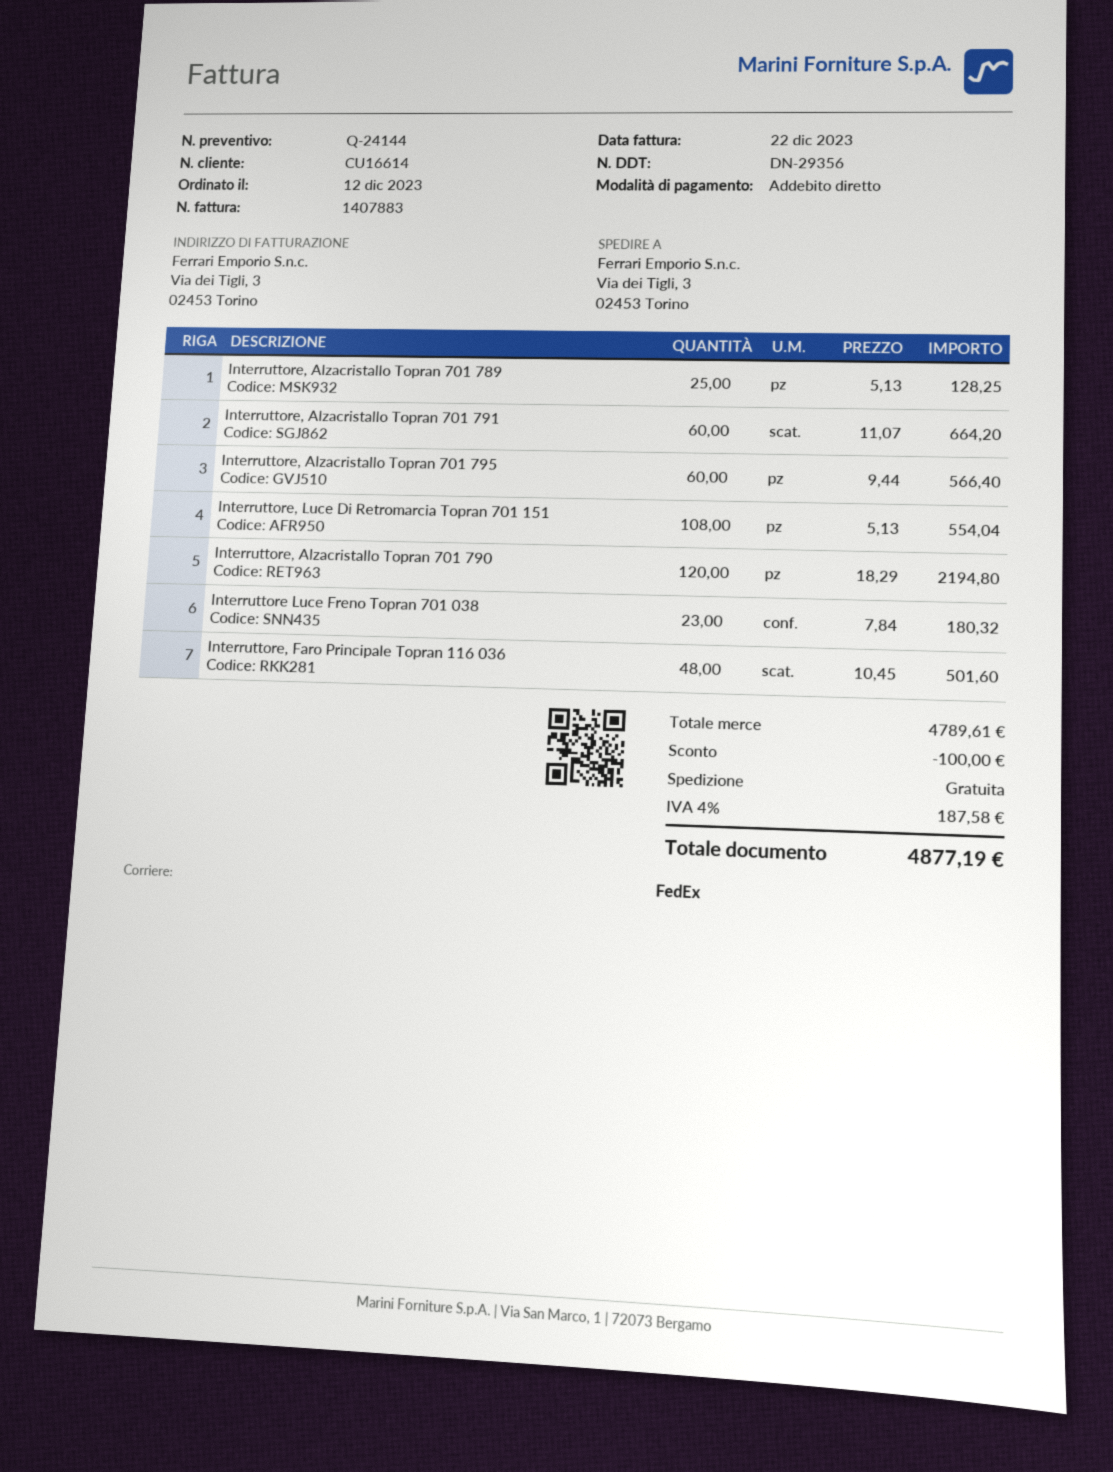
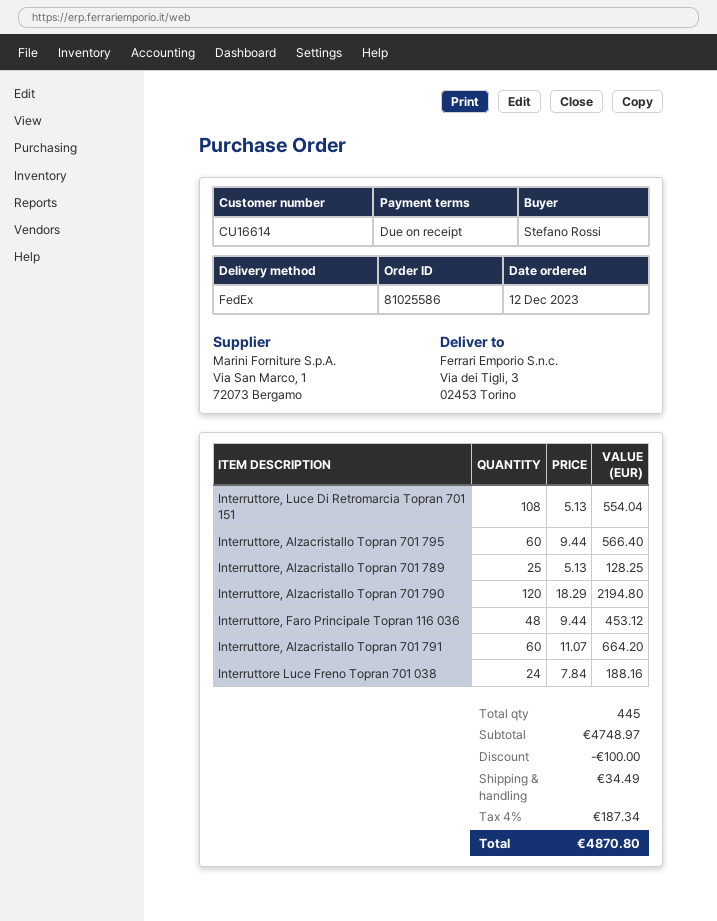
Interruttore Luce Freno Topran 701 038: 23 x 7.84 = 180.32 -> 24 x 7.84 = 188.16
Interruttore, Faro Principale Topran 116 036: 48 x 10.45 = 501.60 -> 48 x 9.44 = 453.12
subtotal: 4789.61 -> 4748.97
shipping: 0.00 -> 34.49
tax: 4% = 187.58 -> 4% = 187.34
total: 4877.19 -> 4870.80

